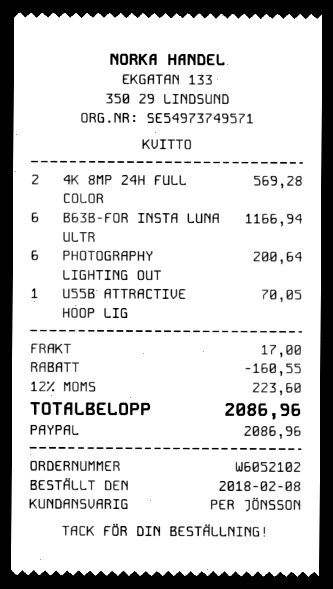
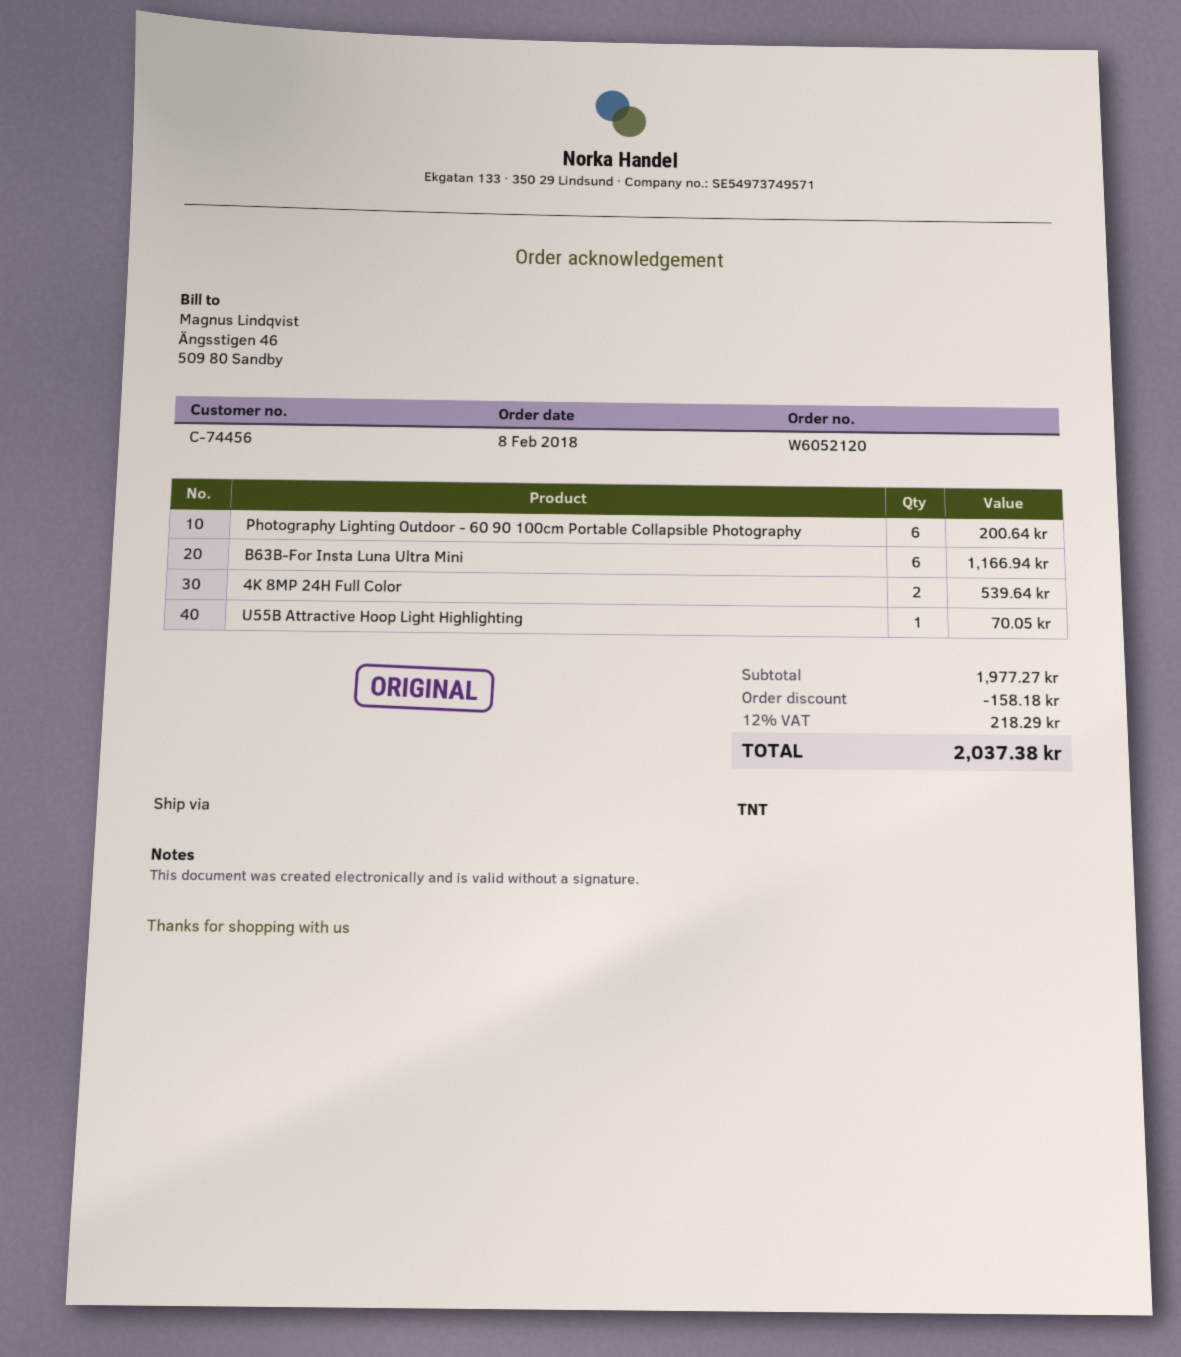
order number: W6052102 -> W6052120
4K 8MP 24H FULL COLOR: 2 for 569.28 -> 2 for 539.64
discount: 160.55 -> 158.18
shipping: 17.00 -> none
tax: 12% = 223.60 -> 12% = 218.29
total: 2086.96 -> 2037.38

